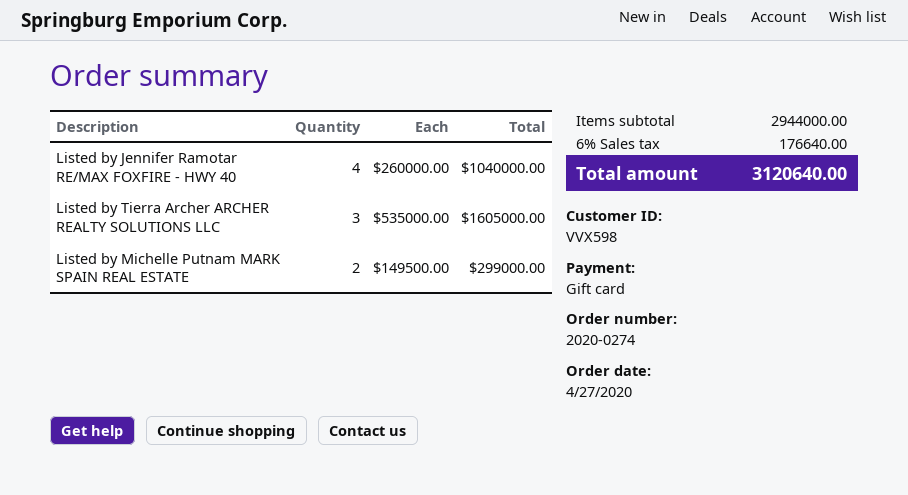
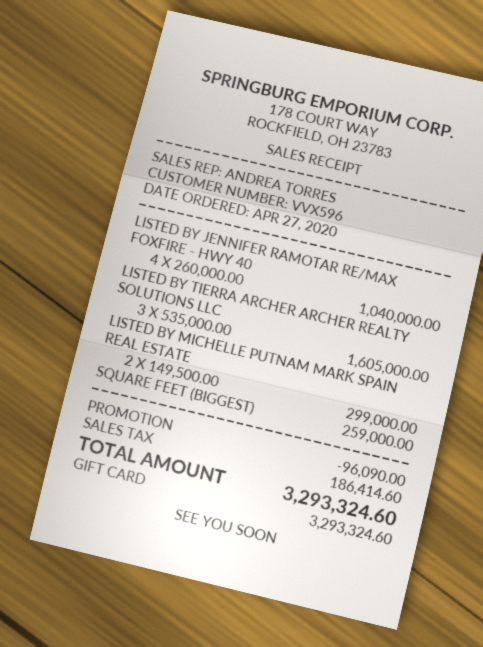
customer number: VVX598 -> VVX596
SQUARE FEET (BIGGEST): none -> 1 x 259000.00 = 259000.00
discount: none -> 96090.00
tax: 176640.00 -> 186414.60
total: 3120640.00 -> 3293324.60

